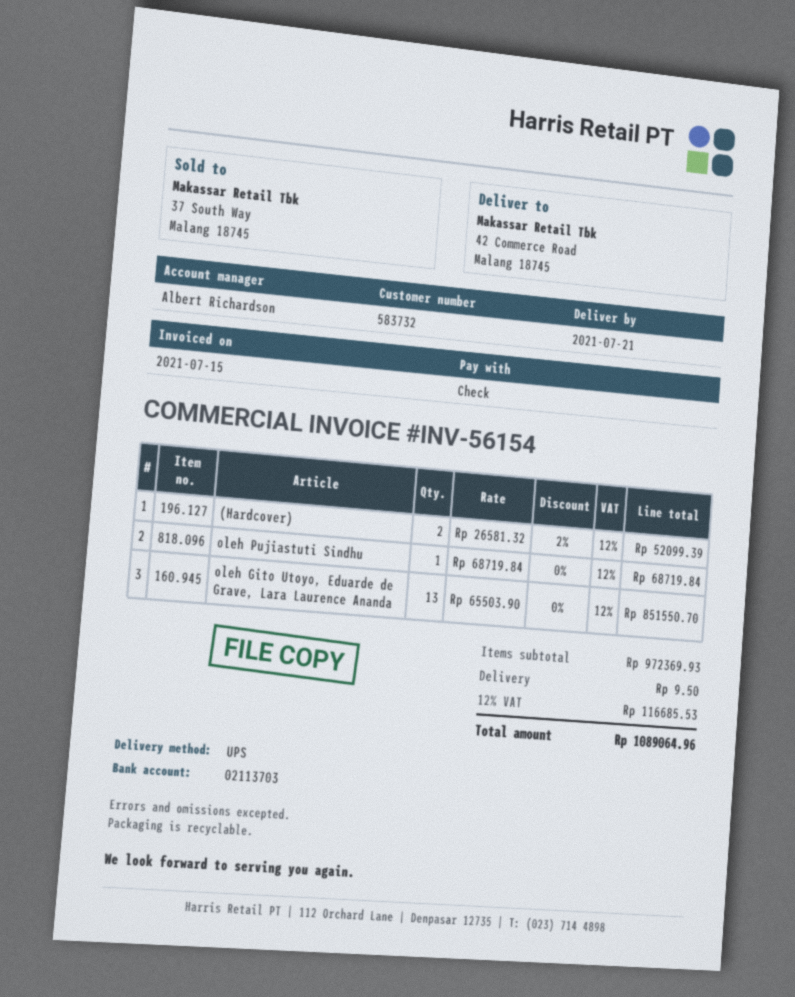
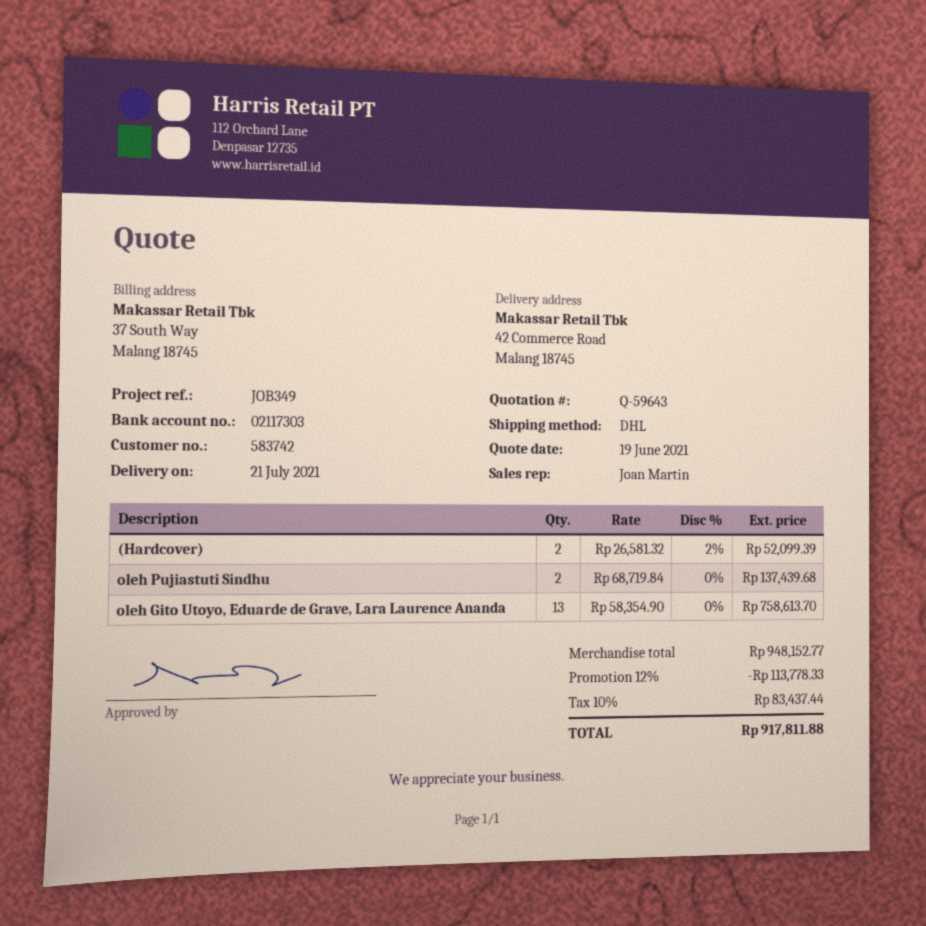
customer number: 583732 -> 583742
sales rep: Albert Richardson -> Joan Martin
bank account: 02113703 -> 02117303
shipping method: UPS -> DHL
oleh Pujiastuti Sindhu: 1 x 68719.84 = 68719.84 -> 2 x 68719.84 = 137439.68
oleh Gito Utoyo, Eduarde de Grave, Lara Laurence Ananda: 13 x 65503.90 = 851550.70 -> 13 x 58354.90 = 758613.70
subtotal: 972369.93 -> 948152.77
discount: none -> 12% = 113778.33
shipping: 9.50 -> none
tax: 12% = 116685.53 -> 10% = 83437.44
total: 1089064.96 -> 917811.88

